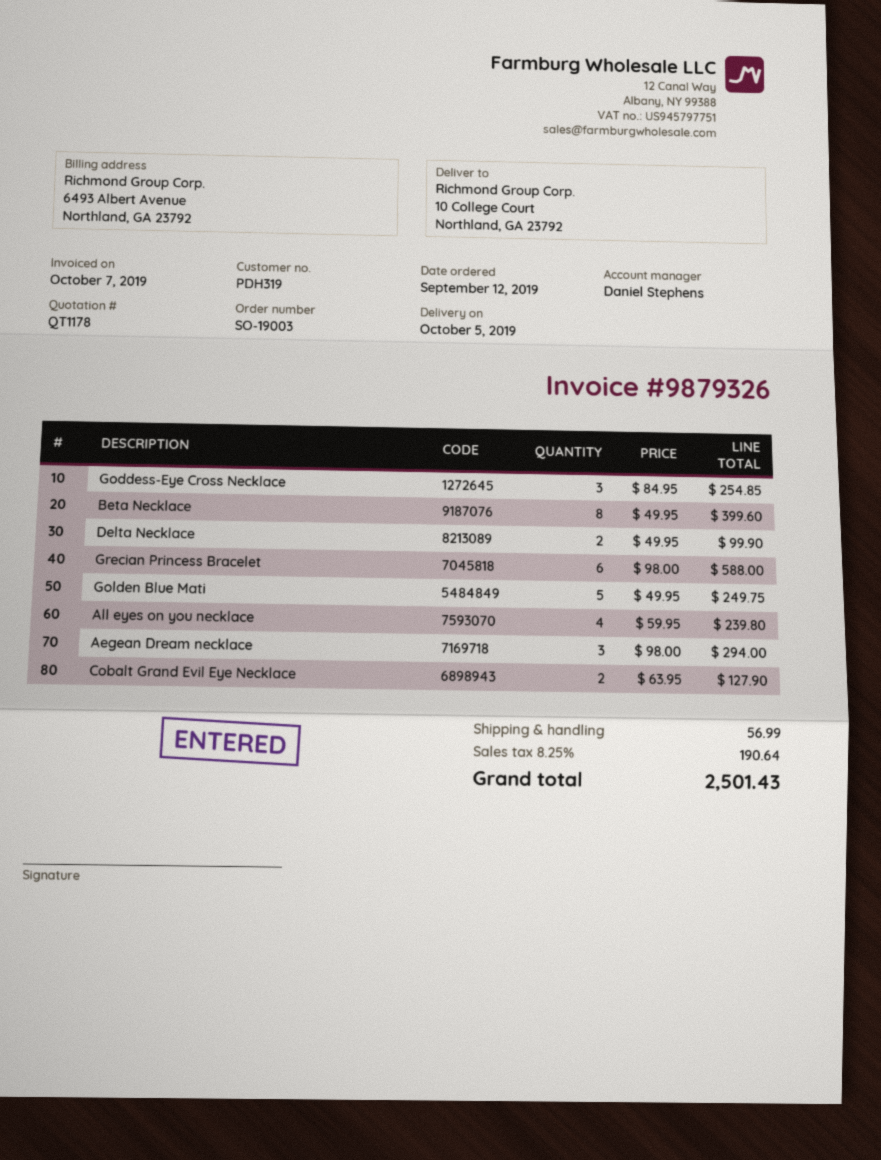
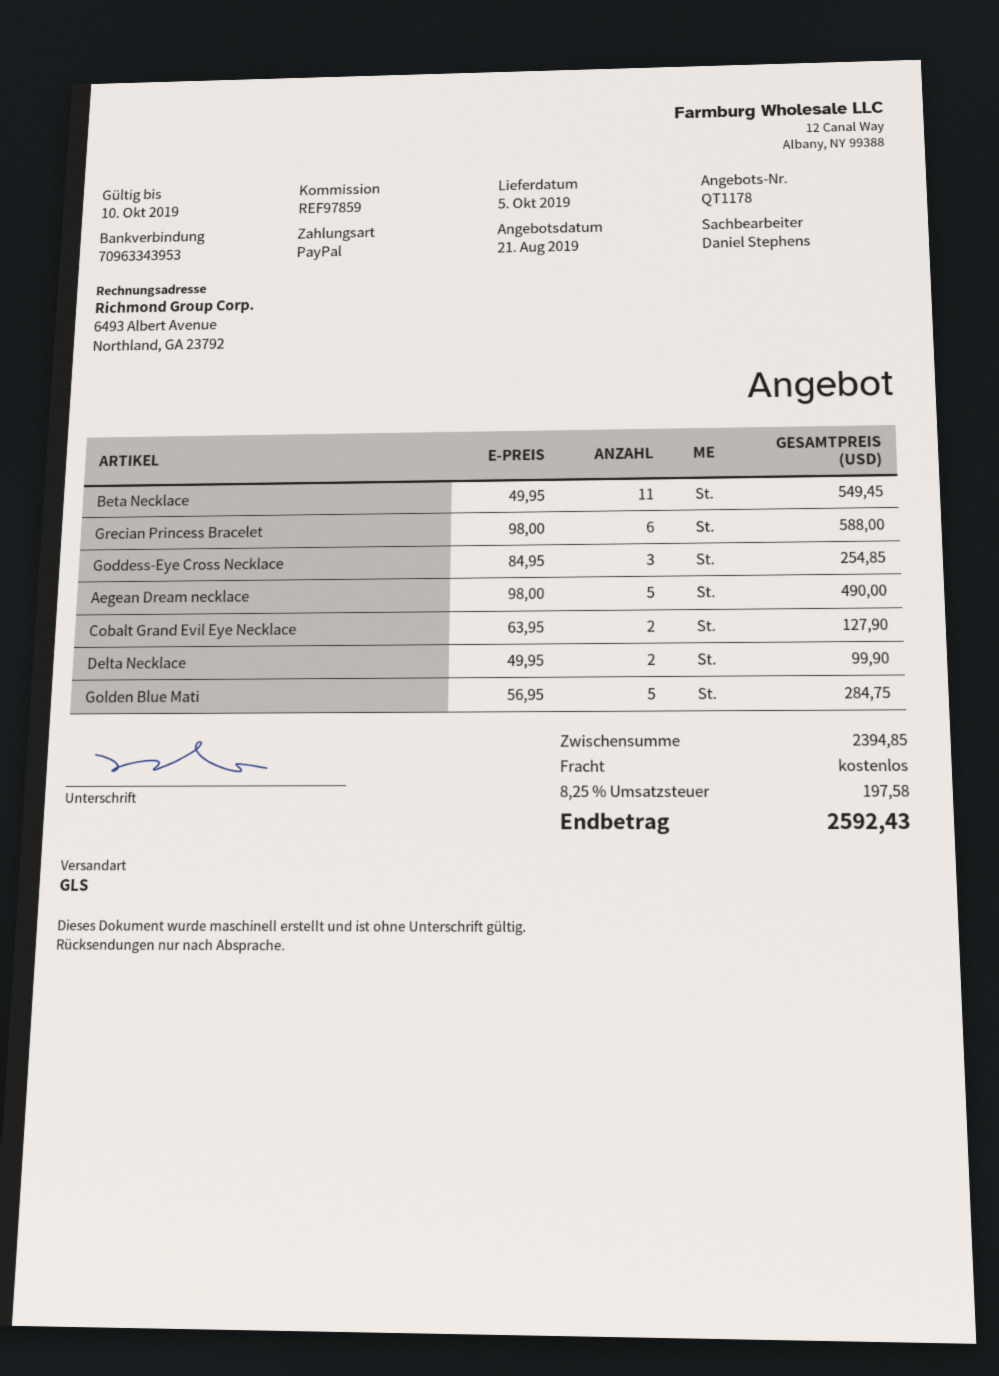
Beta Necklace: 8 x 49.95 = 399.60 -> 11 x 49.95 = 549.45
Golden Blue Mati: 5 x 49.95 = 249.75 -> 5 x 56.95 = 284.75
All eyes on you necklace: 4 x 59.95 = 239.80 -> none
Aegean Dream necklace: 3 x 98.00 = 294.00 -> 5 x 98.00 = 490.00
shipping: 56.99 -> 0.00
tax: 8.25% = 190.64 -> 8.25% = 197.58
total: 2501.43 -> 2592.43

